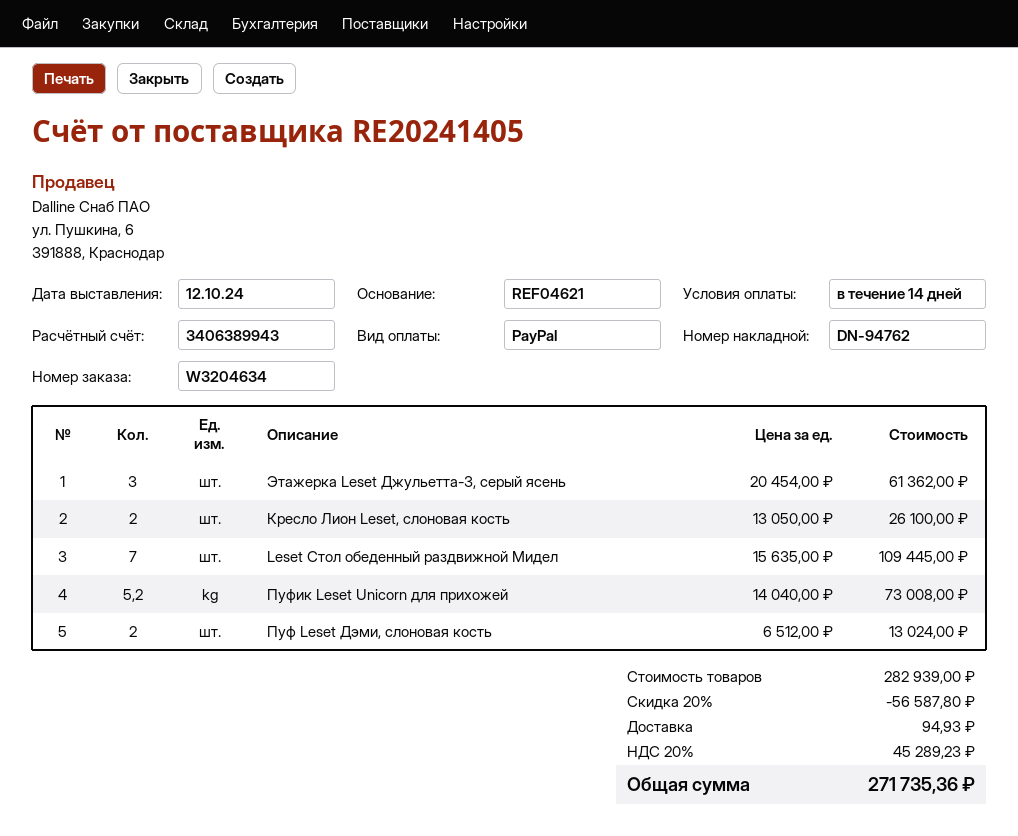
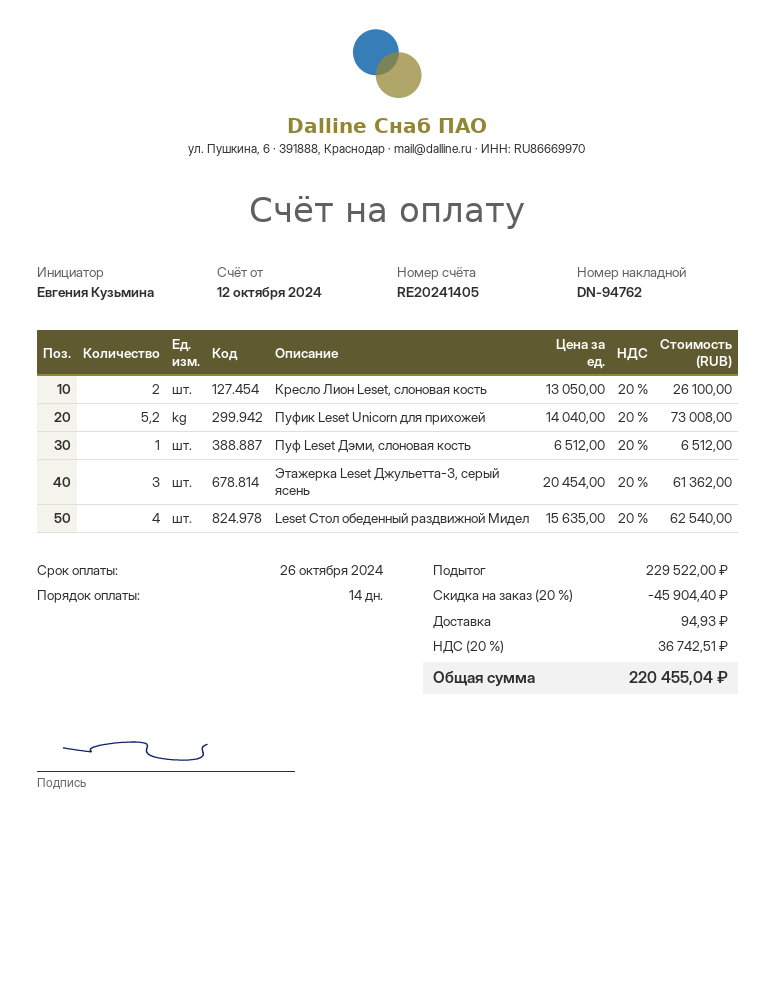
Leset Стол обеденный раздвижной Мидел: 7 x 15635.00 = 109445.00 -> 4 x 15635.00 = 62540.00
Пуф Leset Дэми, слоновая кость: 2 x 6512.00 = 13024.00 -> 1 x 6512.00 = 6512.00
subtotal: 282939.00 -> 229522.00
discount: 20% = 56587.80 -> 20% = 45904.40
tax: 20% = 45289.23 -> 20% = 36742.51
total: 271735.36 -> 220455.04

